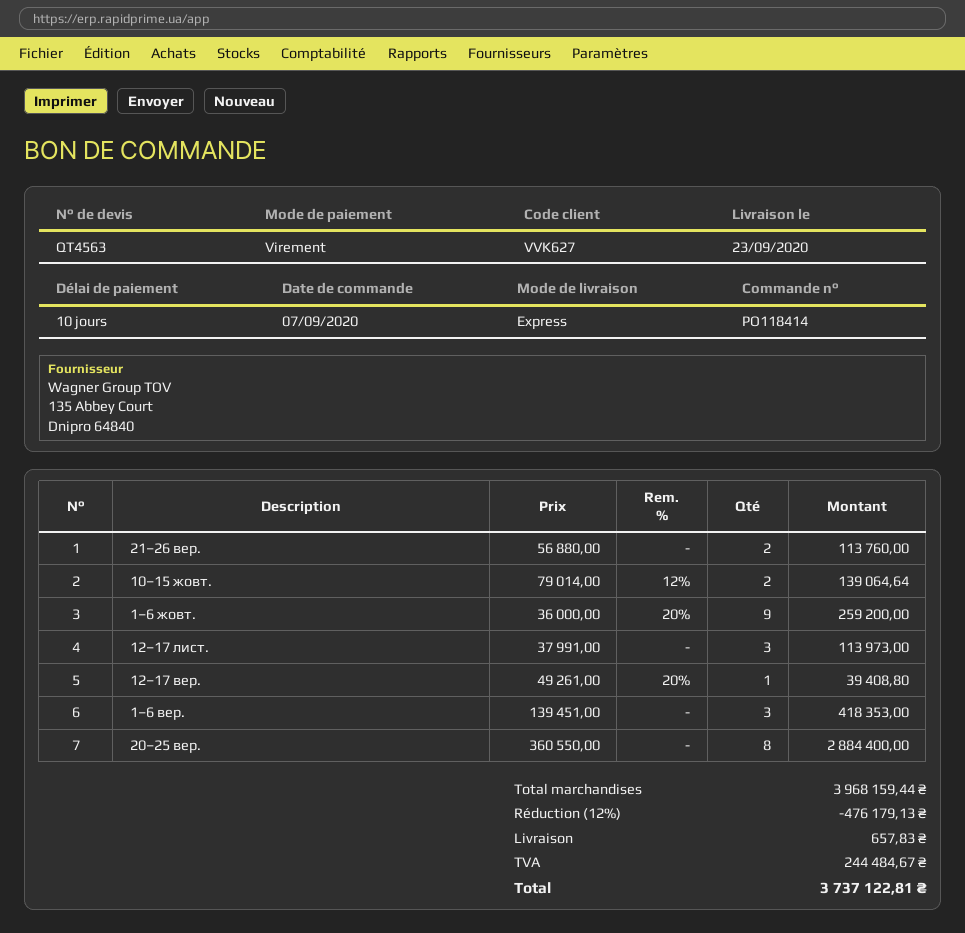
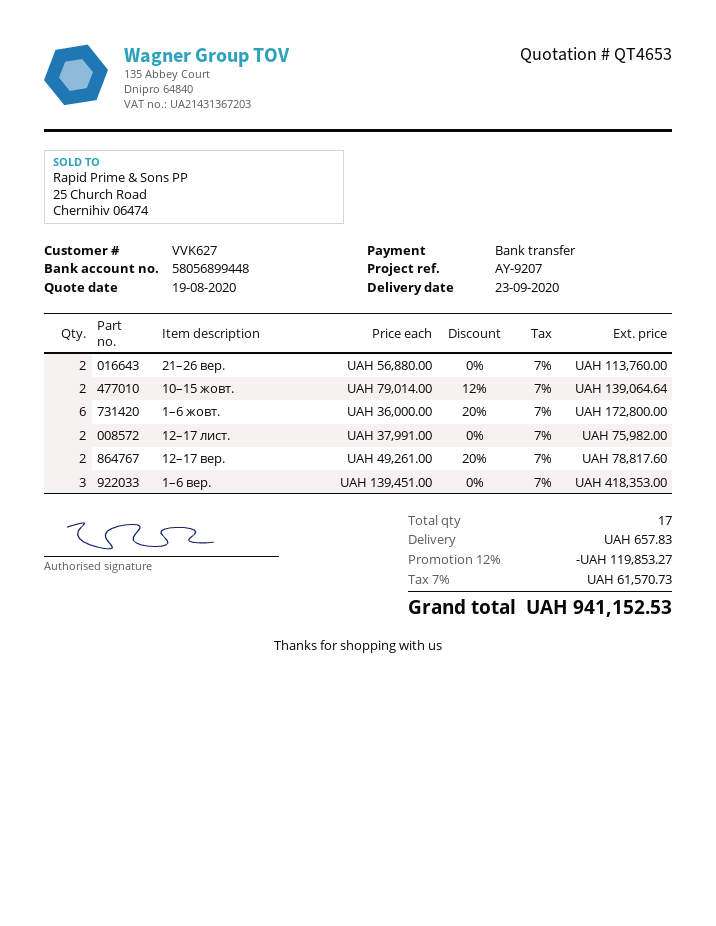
quote number: QT4563 -> QT4653
1–6 жовт.: 9 x 36000.00 - 20% = 259200.00 -> 6 x 36000.00 - 20% = 172800.00
12–17 лист.: 3 x 37991.00 = 113973.00 -> 2 x 37991.00 = 75982.00
12–17 вер.: 1 x 49261.00 - 20% = 39408.80 -> 2 x 49261.00 - 20% = 78817.60
20–25 вер.: 8 x 360550.00 = 2884400.00 -> none
discount: 12% = 476179.13 -> 12% = 119853.27
tax: 244484.67 -> 61570.73
total: 3737122.81 -> 941152.53

